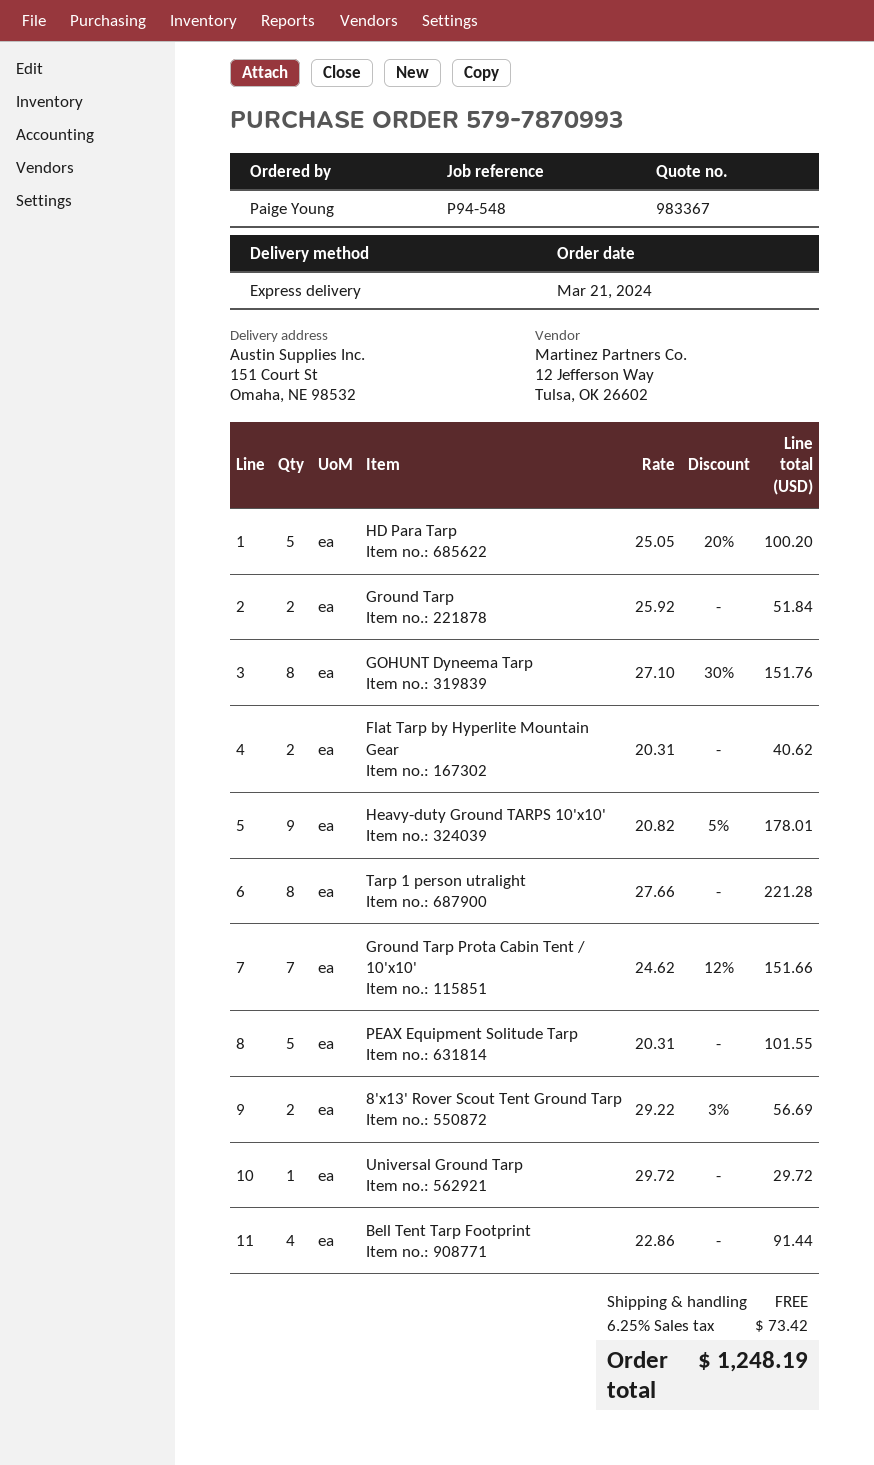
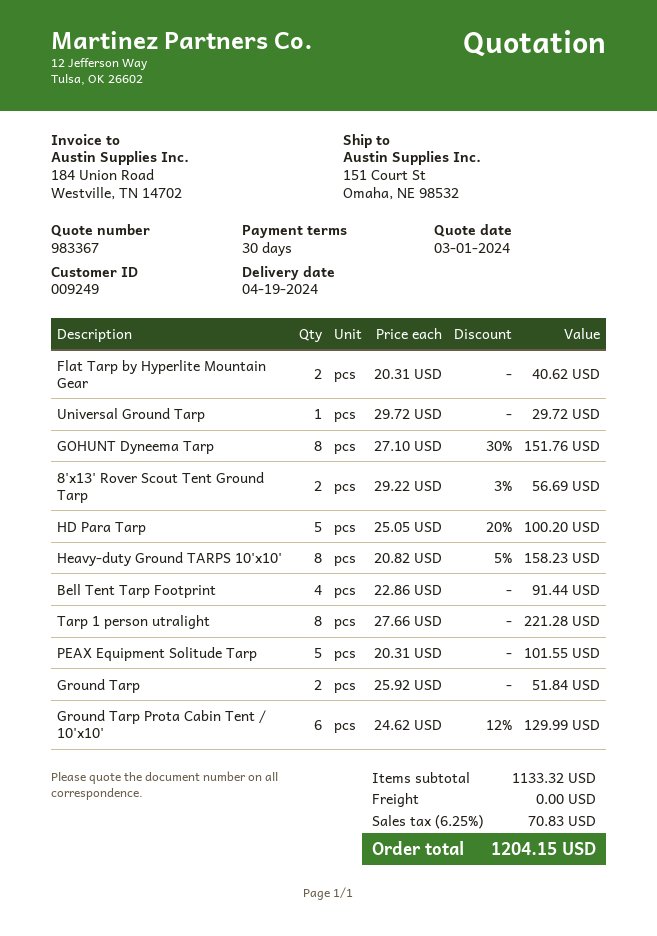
Heavy-duty Ground TARPS 10'x10': 9 x 20.82 - 5% = 178.01 -> 8 x 20.82 - 5% = 158.23
Ground Tarp Prota Cabin Tent / 10'x10': 7 x 24.62 - 12% = 151.66 -> 6 x 24.62 - 12% = 129.99
tax: 6.25% = 73.42 -> 6.25% = 70.83
total: 1248.19 -> 1204.15

